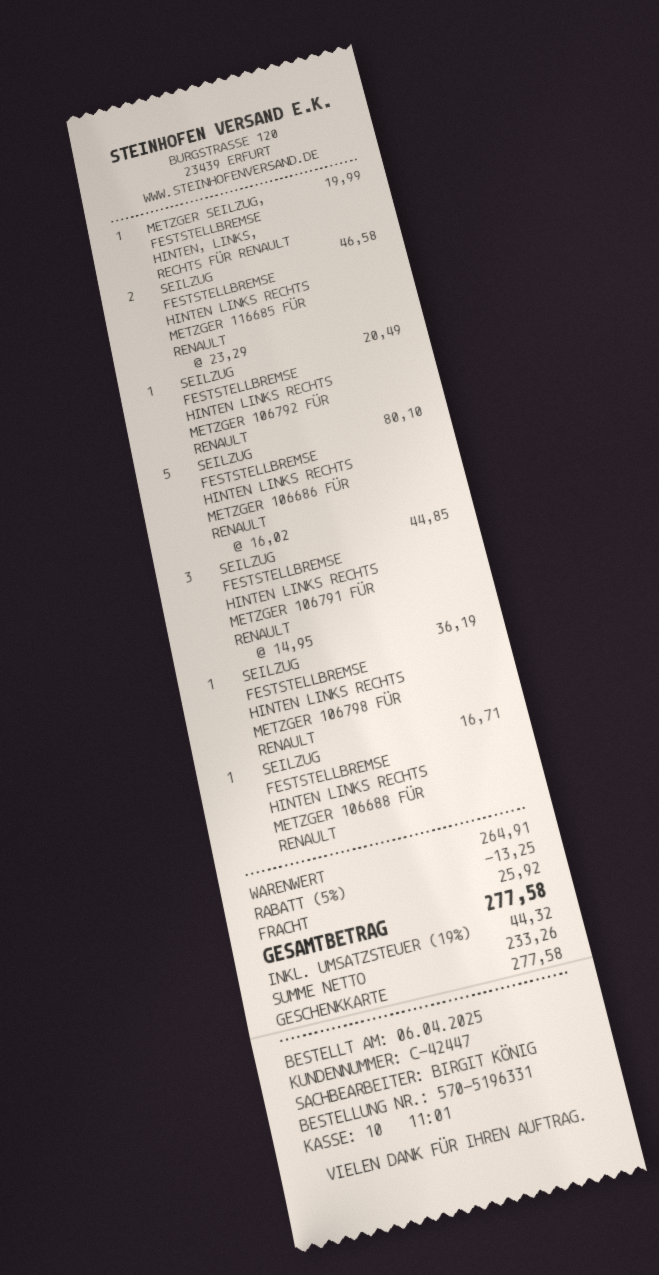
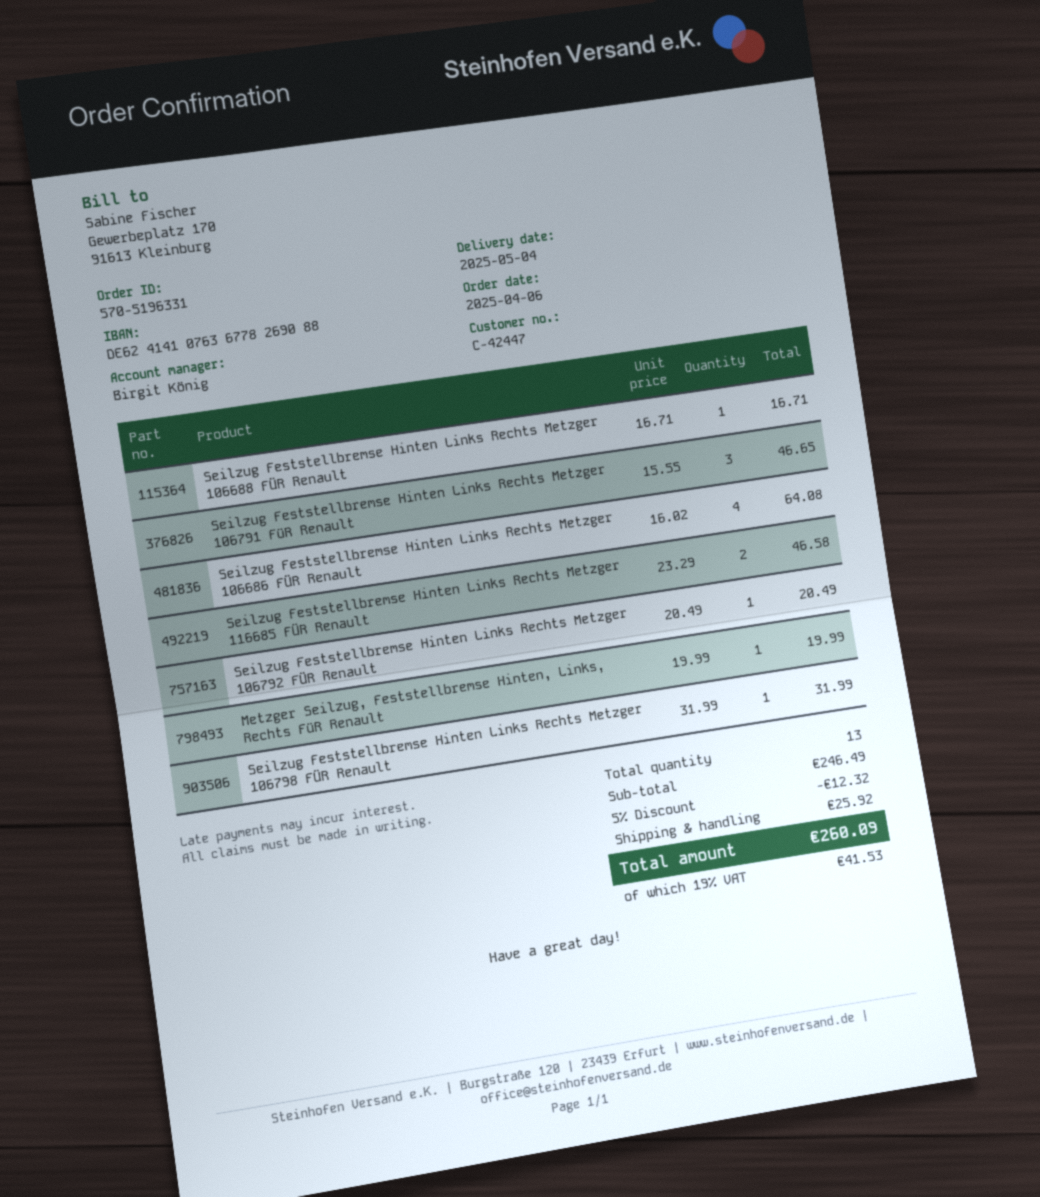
SEILZUG FESTSTELLBREMSE HINTEN LINKS RECHTS METZGER 106686 FÜR RENAULT: 5 x 16.02 = 80.10 -> 4 x 16.02 = 64.08
SEILZUG FESTSTELLBREMSE HINTEN LINKS RECHTS METZGER 106791 FÜR RENAULT: 3 x 14.95 = 44.85 -> 3 x 15.55 = 46.65
SEILZUG FESTSTELLBREMSE HINTEN LINKS RECHTS METZGER 106798 FÜR RENAULT: 1 x 36.19 = 36.19 -> 1 x 31.99 = 31.99
subtotal: 264.91 -> 246.49
discount: 5% = 13.25 -> 5% = 12.32
tax: 19% = 44.32 -> 19% = 41.53
total: 277.58 -> 260.09

